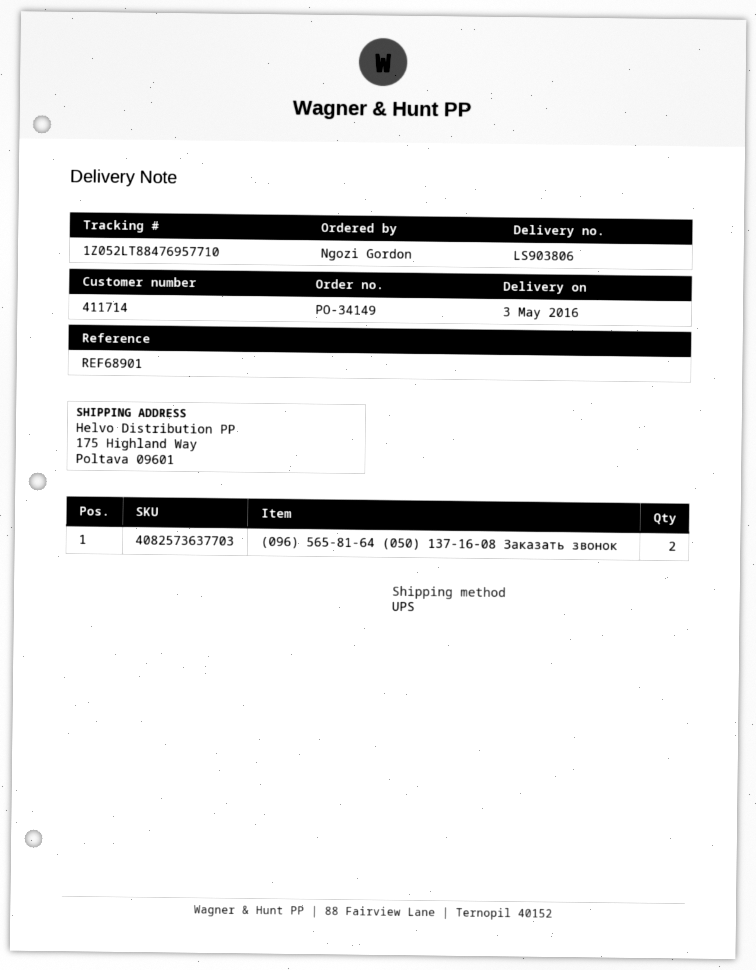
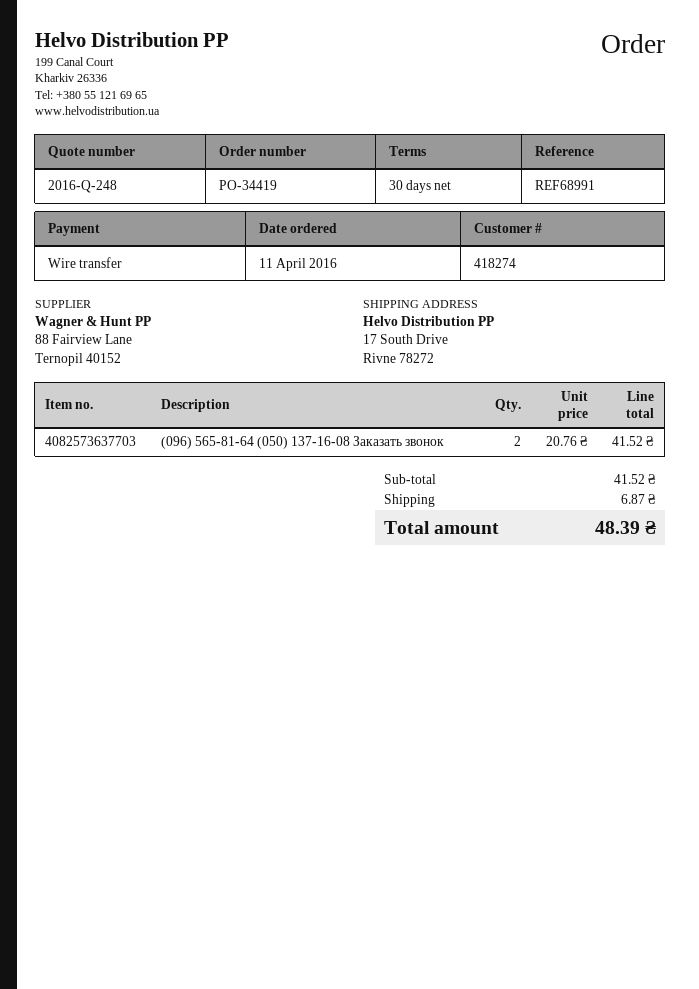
order number: PO-34149 -> PO-34419
customer number: 411714 -> 418274
reference: REF68901 -> REF68991
ship to: 175 Highland Way, Poltava 09601 -> 17 South Drive, Rivne 78272

